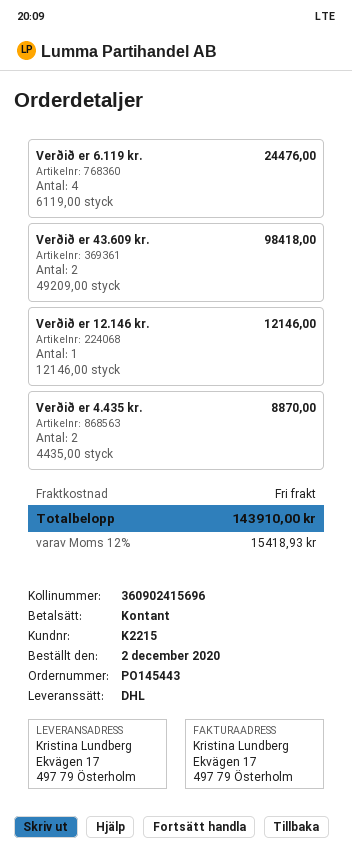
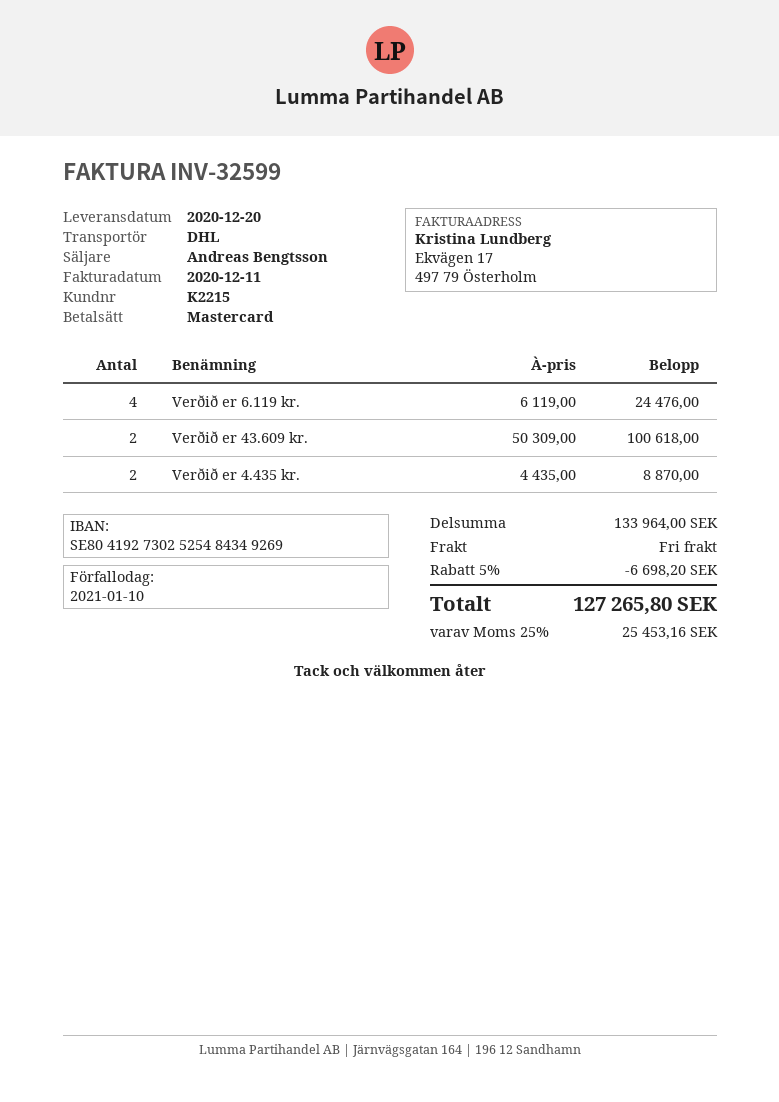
payment method: cash -> Mastercard
Verðið er 43.609 kr.: 2 x 49209.00 = 98418.00 -> 2 x 50309.00 = 100618.00
Verðið er 12.146 kr.: 1 x 12146.00 = 12146.00 -> none
discount: none -> 5% = 6698.20
tax: 12% = 15418.93 -> 25% = 25453.16
total: 143910.00 -> 127265.80

